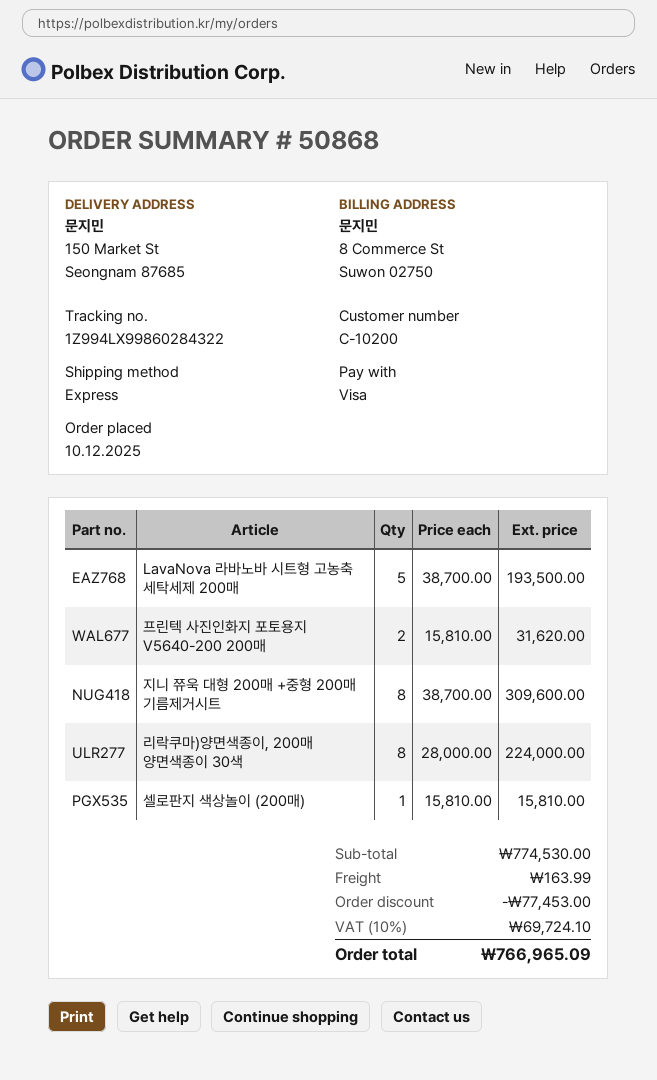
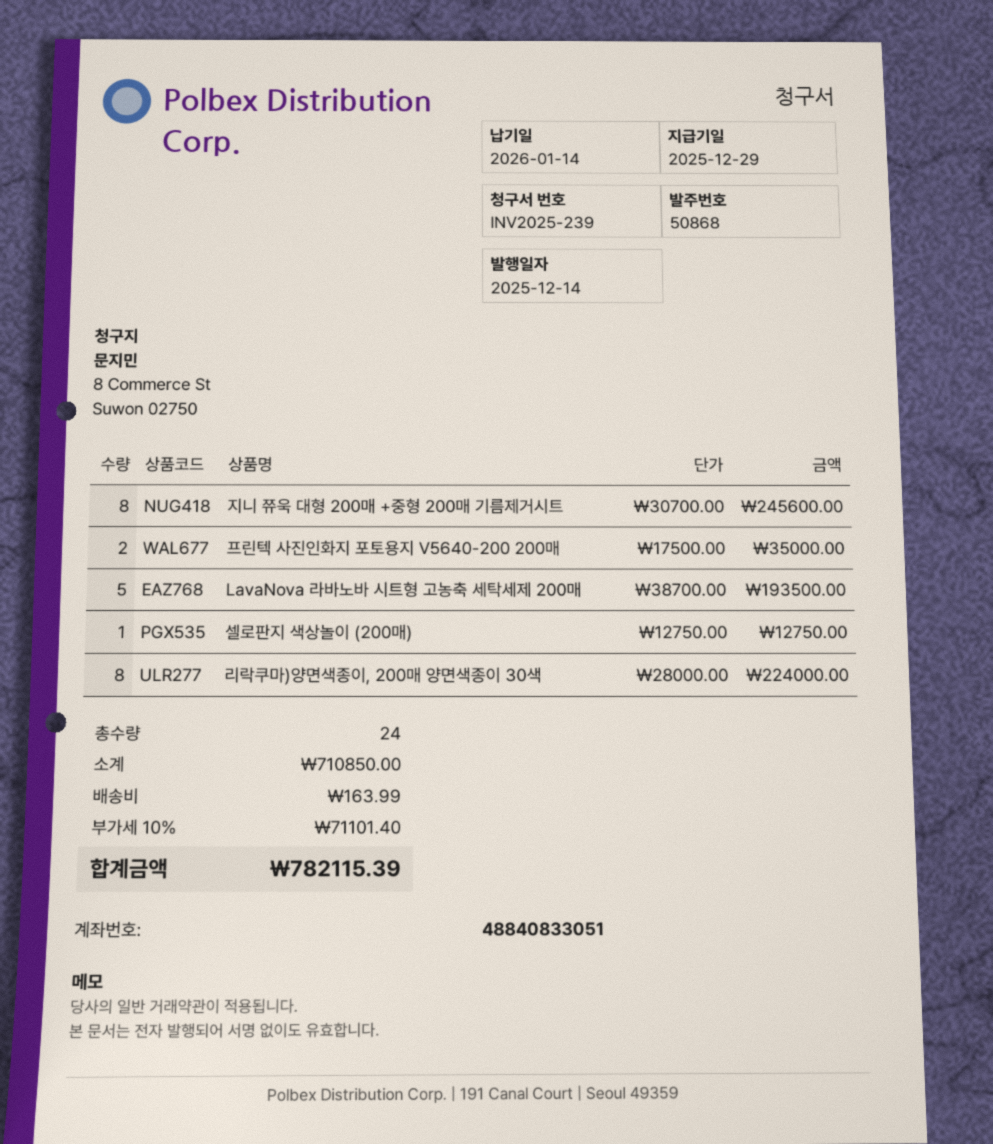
프린텍 사진인화지 포토용지 V5640-200 200매: 2 x 15810.00 = 31620.00 -> 2 x 17500.00 = 35000.00
지니 쮸욱 대형 200매 +중형 200매 기름제거시트: 8 x 38700.00 = 309600.00 -> 8 x 30700.00 = 245600.00
셀로판지 색상놀이 (200매): 1 x 15810.00 = 15810.00 -> 1 x 12750.00 = 12750.00
subtotal: 774530.00 -> 710850.00
discount: 77453.00 -> none
tax: 10% = 69724.10 -> 10% = 71101.40
total: 766965.09 -> 782115.39

